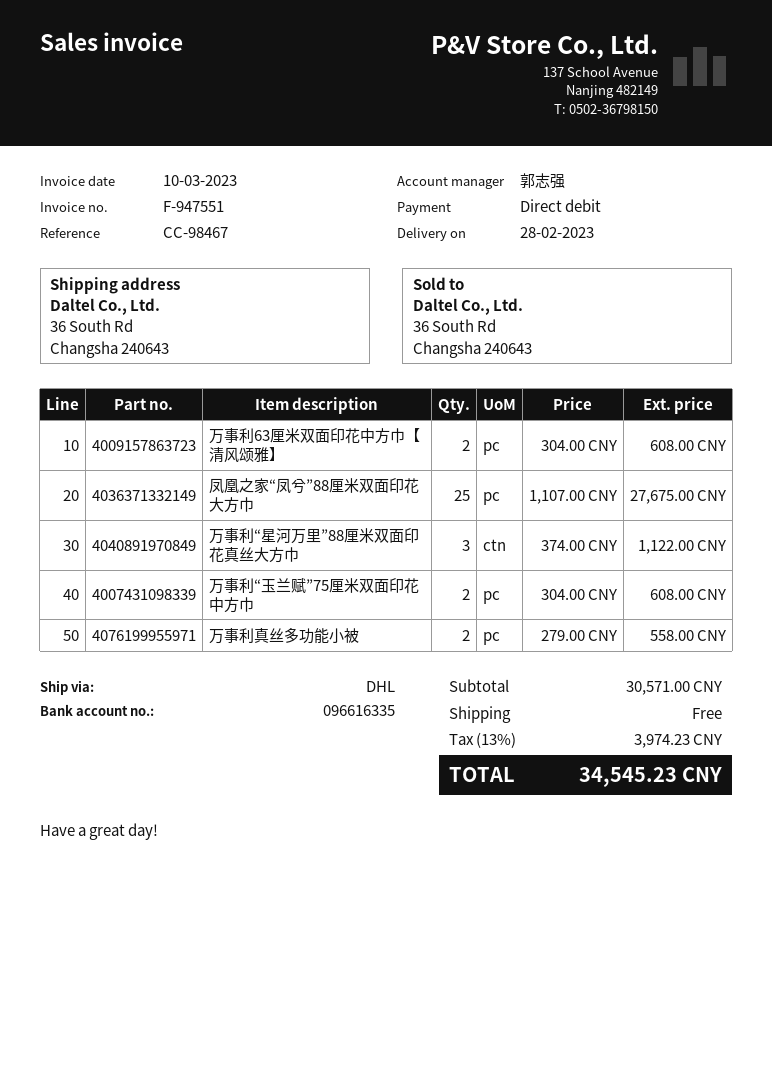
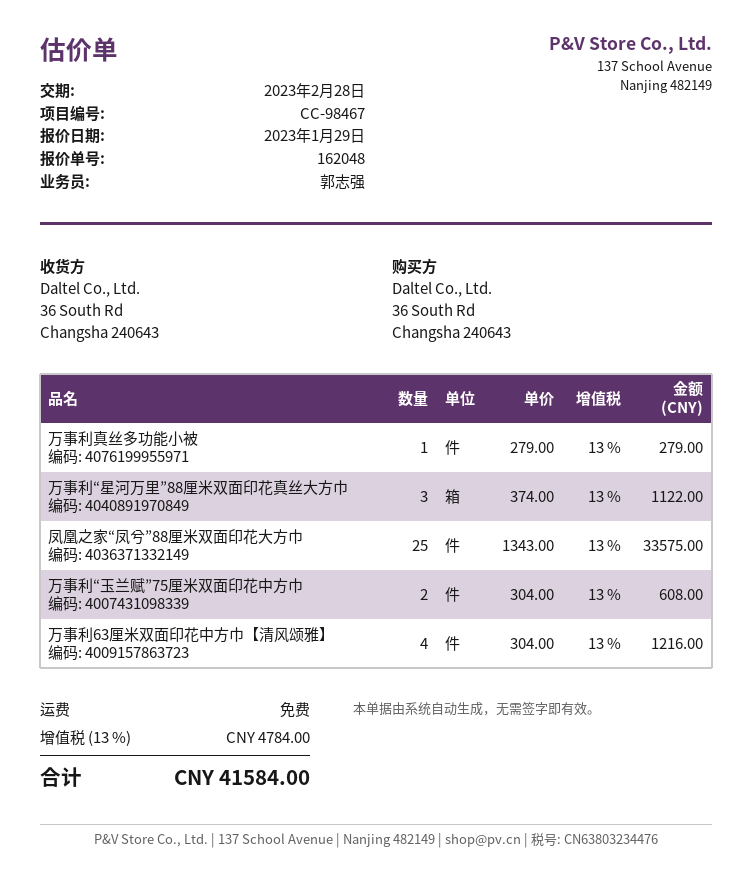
万事利63厘米双面印花中方巾【清风颂雅】: 2 x 304.00 = 608.00 -> 4 x 304.00 = 1216.00
凤凰之家“凤兮”88厘米双面印花大方巾: 25 x 1107.00 = 27675.00 -> 25 x 1343.00 = 33575.00
万事利真丝多功能小被: 2 x 279.00 = 558.00 -> 1 x 279.00 = 279.00
tax: 13% = 3974.23 -> 13% = 4784.00
total: 34545.23 -> 41584.00

